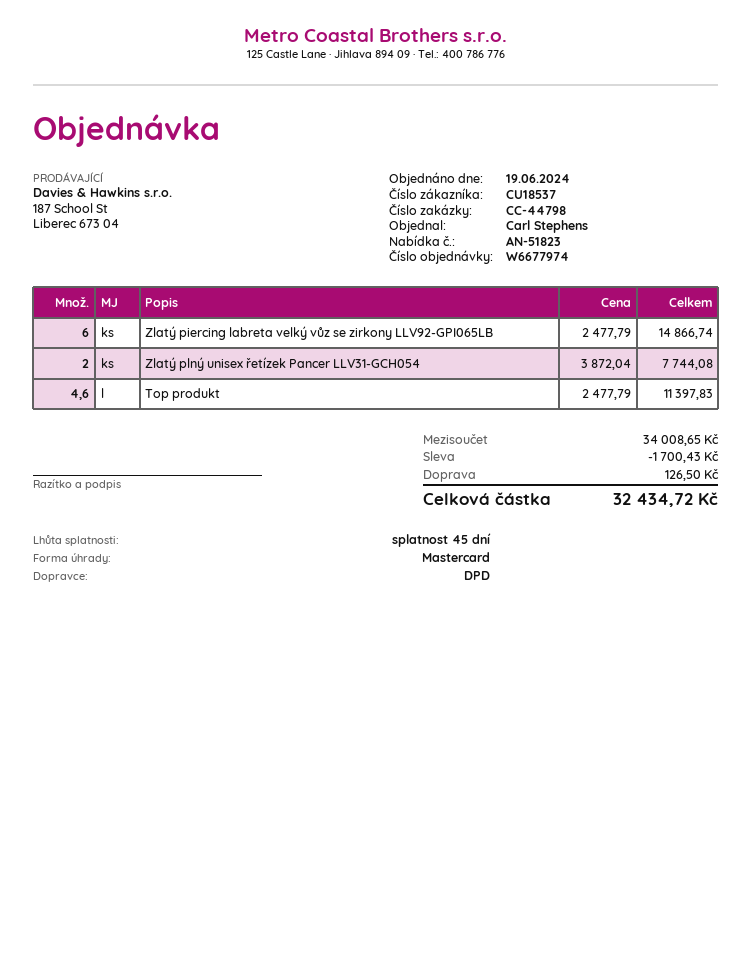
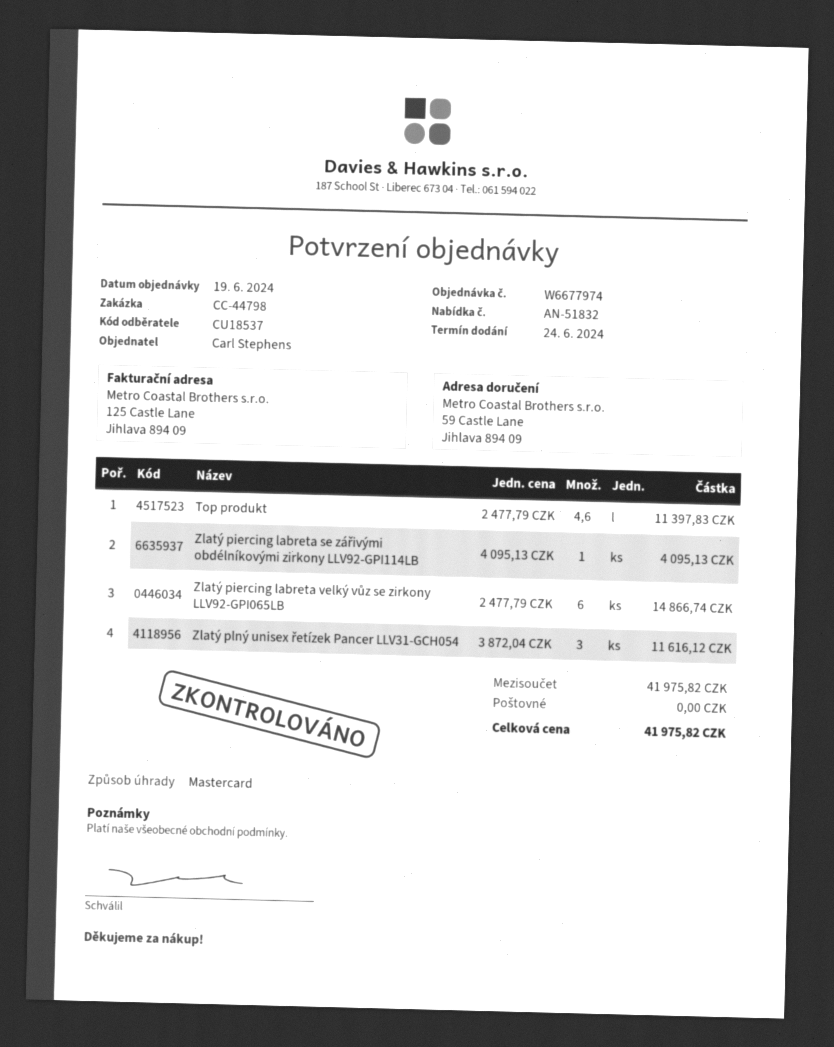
quote number: AN-51823 -> AN-51832
Zlatý plný unisex řetízek Pancer LLV31-GCH054: 2 x 3872.04 = 7744.08 -> 3 x 3872.04 = 11616.12
Zlatý piercing labreta se zářivými obdélníkovými zirkony LLV92-GPI114LB: none -> 1 x 4095.13 = 4095.13
subtotal: 34008.65 -> 41975.82
discount: 1700.43 -> none
shipping: 126.50 -> 0.00
total: 32434.72 -> 41975.82

